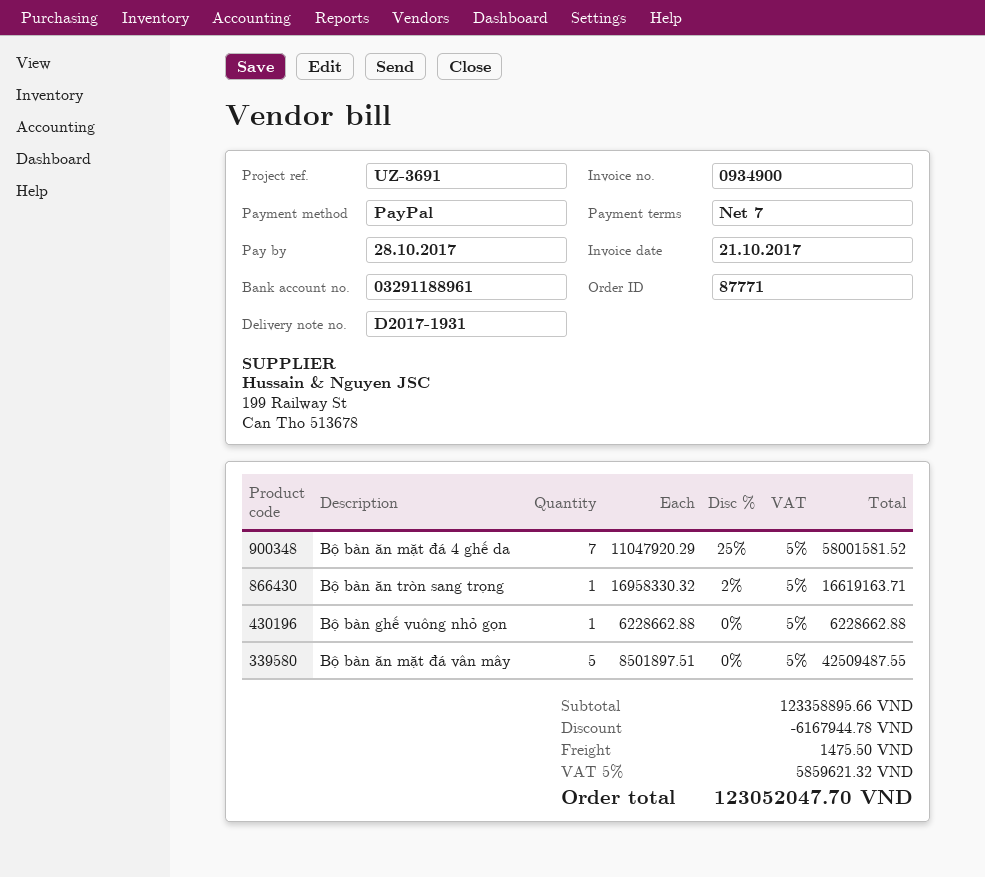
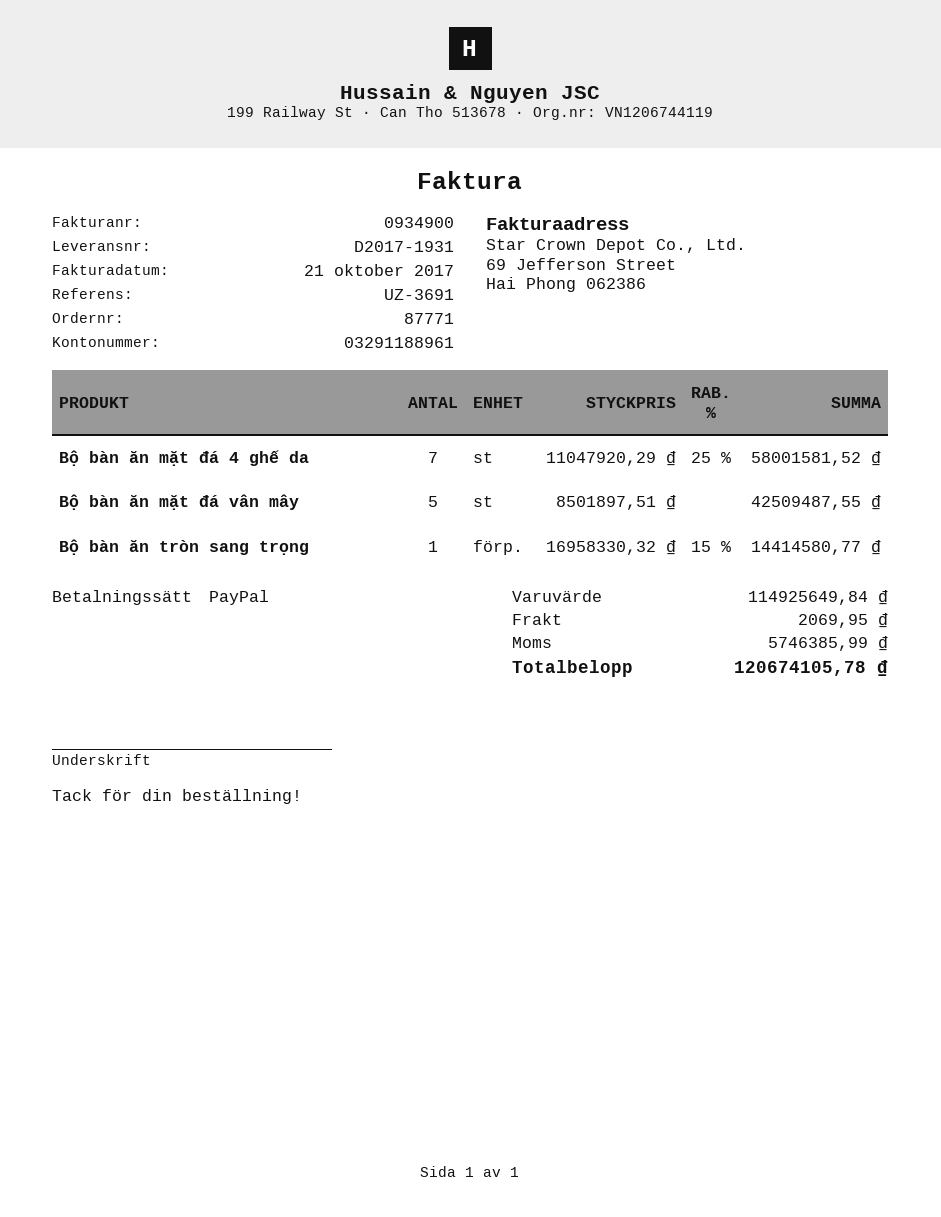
Bộ bàn ăn tròn sang trọng: 1 x 16958330.32 - 2% = 16619163.71 -> 1 x 16958330.32 - 15% = 14414580.77
Bộ bàn ghế vuông nhỏ gọn: 1 x 6228662.88 = 6228662.88 -> none
subtotal: 123358895.66 -> 114925649.84
discount: 6167944.78 -> none
shipping: 1475.50 -> 2069.95
tax: 5859621.32 -> 5746385.99
total: 123052047.70 -> 120674105.78

